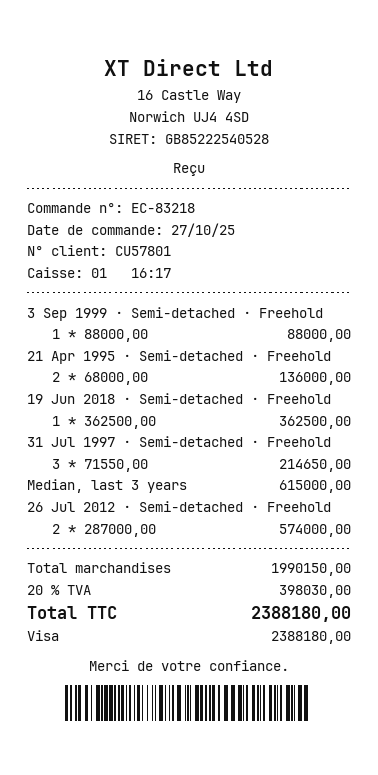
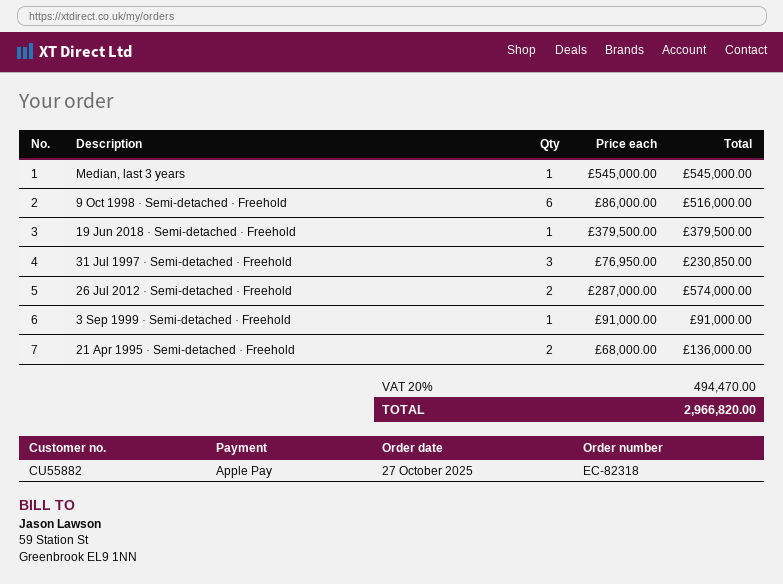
order number: EC-83218 -> EC-82318
customer number: CU57801 -> CU55882
payment method: Visa -> Apple Pay
3 Sep 1999 · Semi-detached · Freehold: 1 x 88000.00 = 88000.00 -> 1 x 91000.00 = 91000.00
19 Jun 2018 · Semi-detached · Freehold: 1 x 362500.00 = 362500.00 -> 1 x 379500.00 = 379500.00
31 Jul 1997 · Semi-detached · Freehold: 3 x 71550.00 = 214650.00 -> 3 x 76950.00 = 230850.00
Median, last 3 years: 1 x 615000.00 = 615000.00 -> 1 x 545000.00 = 545000.00
9 Oct 1998 · Semi-detached · Freehold: none -> 6 x 86000.00 = 516000.00
tax: 20% = 398030.00 -> 20% = 494470.00
total: 2388180.00 -> 2966820.00

